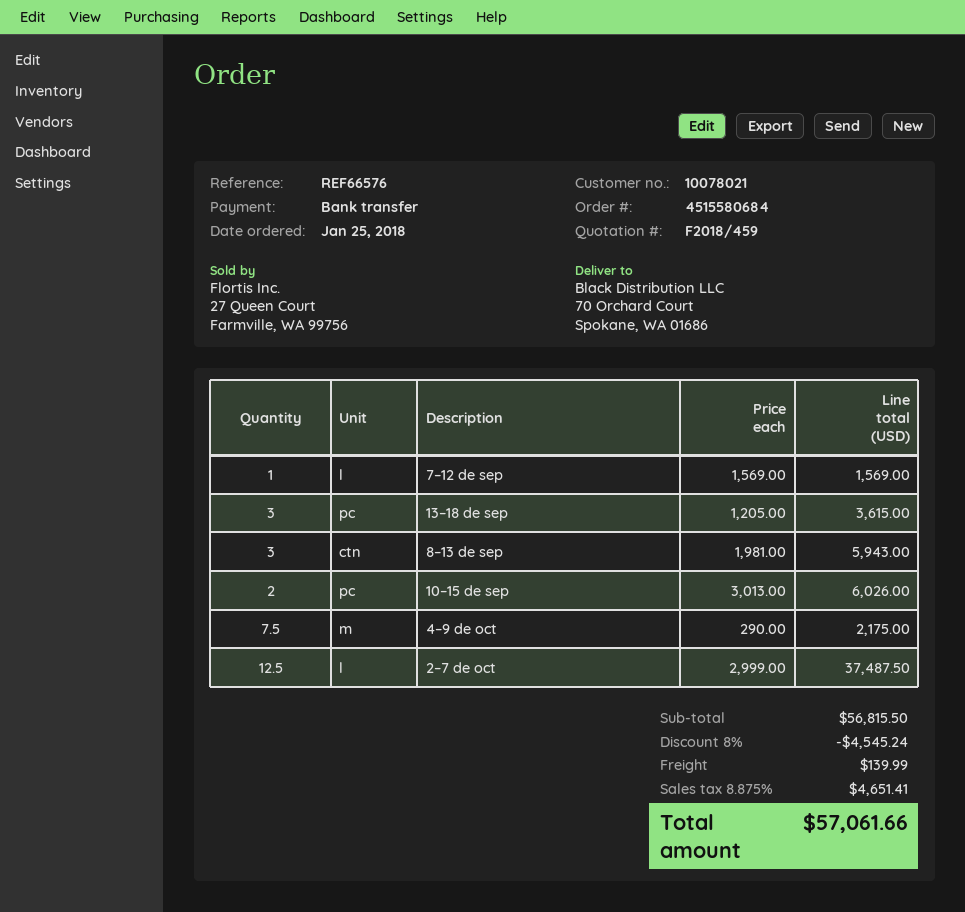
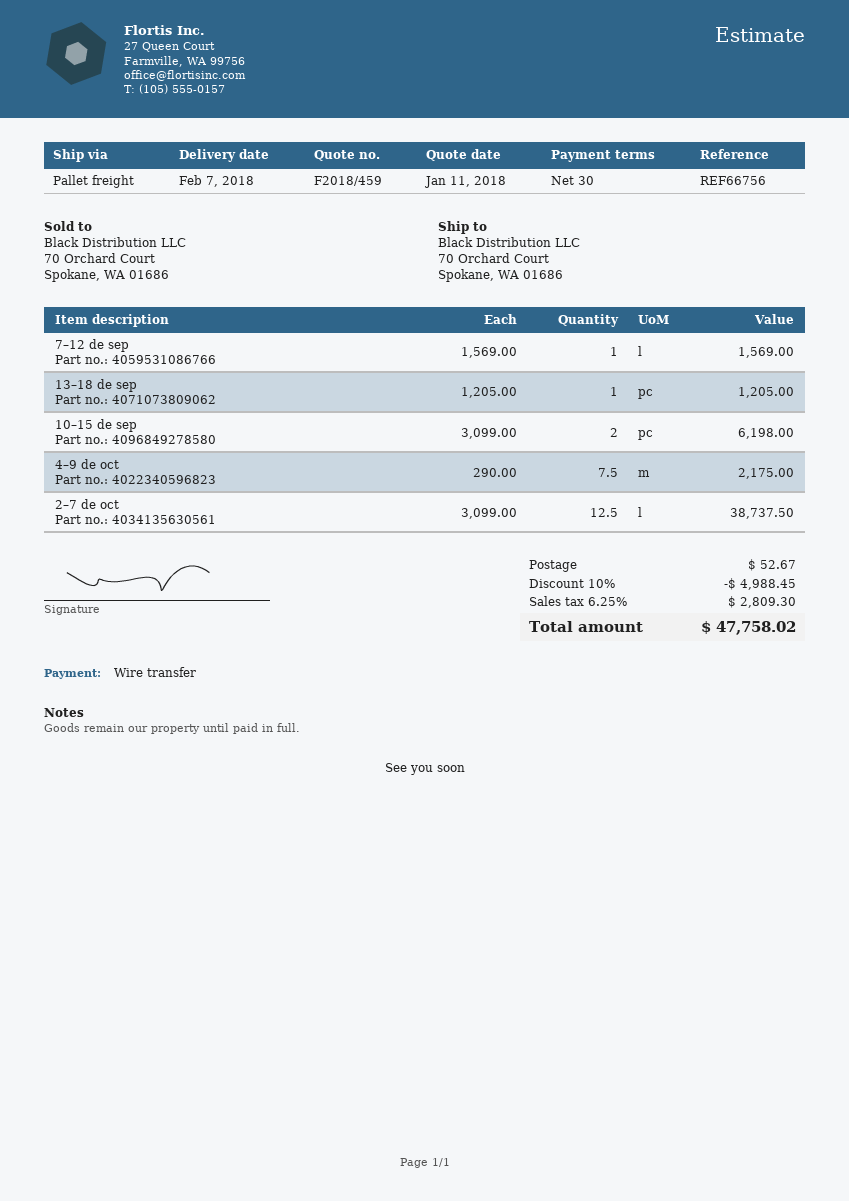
reference: REF66576 -> REF66756
13–18 de sep: 3 x 1205.00 = 3615.00 -> 1 x 1205.00 = 1205.00
8–13 de sep: 3 x 1981.00 = 5943.00 -> none
10–15 de sep: 2 x 3013.00 = 6026.00 -> 2 x 3099.00 = 6198.00
2–7 de oct: 12.5 x 2999.00 = 37487.50 -> 12.5 x 3099.00 = 38737.50
discount: 8% = 4545.24 -> 10% = 4988.45
shipping: 139.99 -> 52.67
tax: 8.875% = 4651.41 -> 6.25% = 2809.30
total: 57061.66 -> 47758.02

